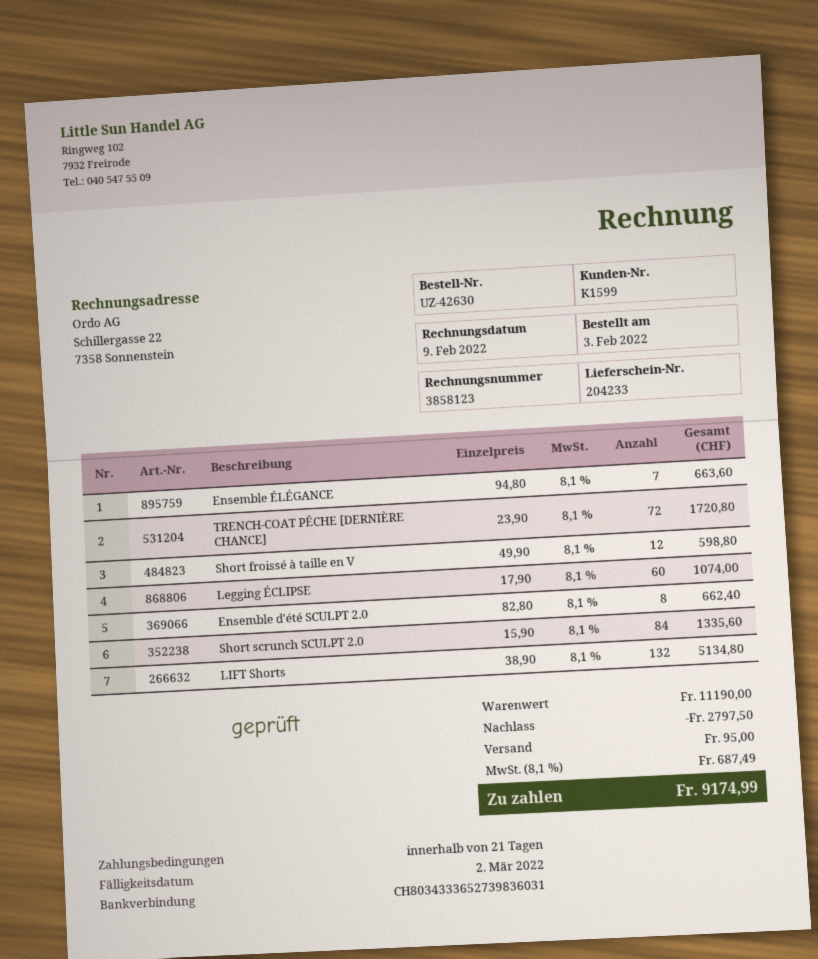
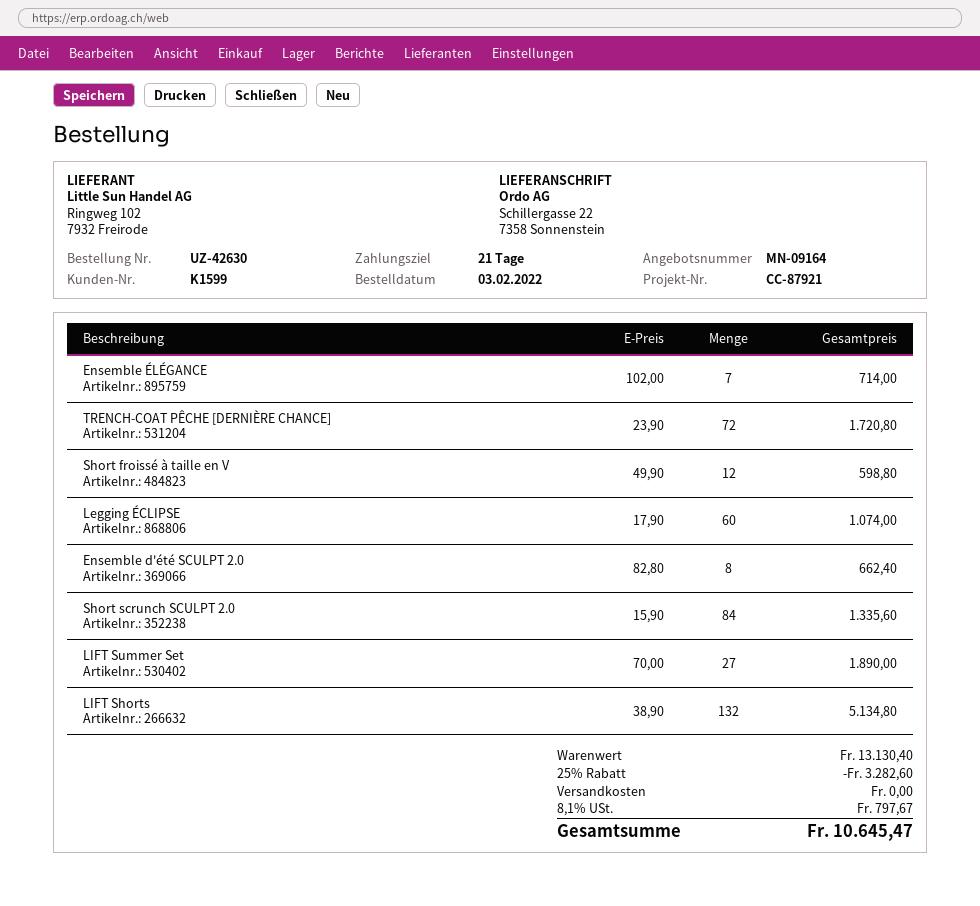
Ensemble ÉLÉGANCE: 7 x 94.80 = 663.60 -> 7 x 102.00 = 714.00
LIFT Summer Set: none -> 27 x 70.00 = 1890.00
subtotal: 11190.00 -> 13130.40
discount: 2797.50 -> 3282.60
shipping: 95.00 -> 0.00
tax: 8.1% = 687.49 -> 8.1% = 797.67
total: 9174.99 -> 10645.47

